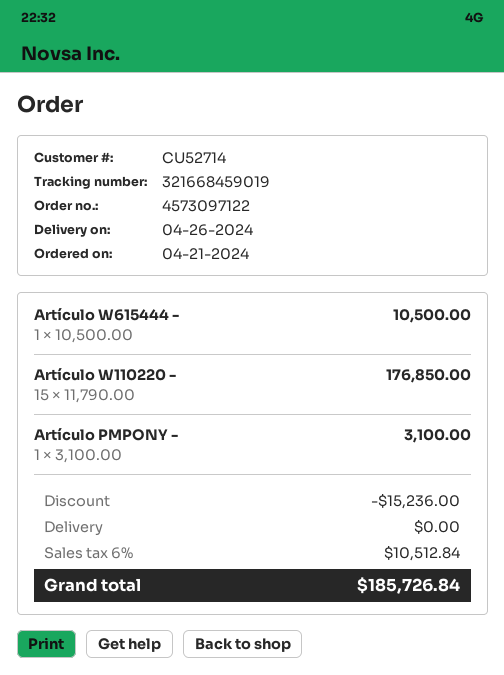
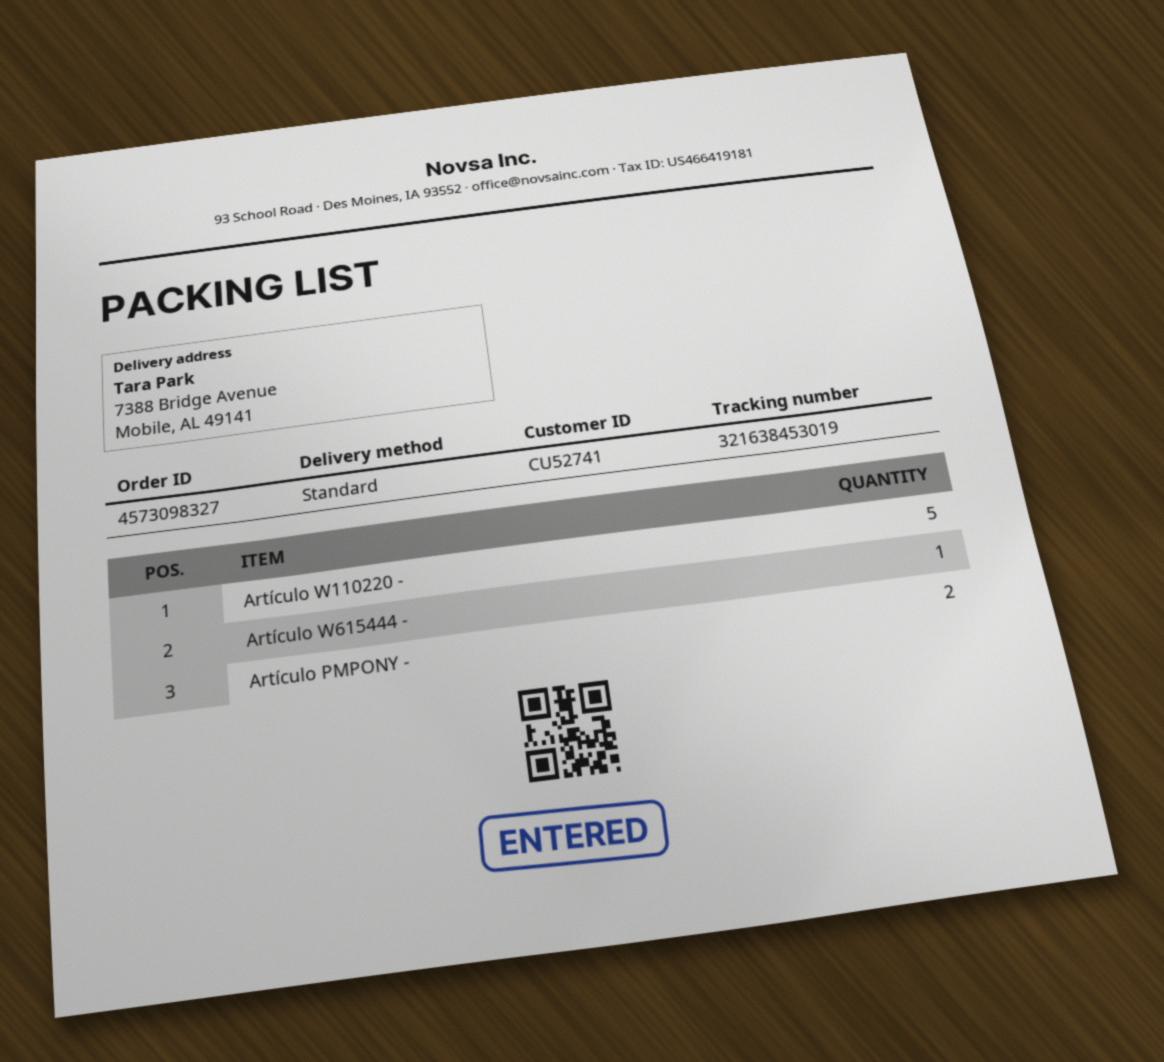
order number: 4573097122 -> 4573098327
customer number: CU52714 -> CU52741
tracking number: 321668459019 -> 321638453019
Artículo W110220 -: 15 -> 5
Artículo PMPONY -: 1 -> 2

